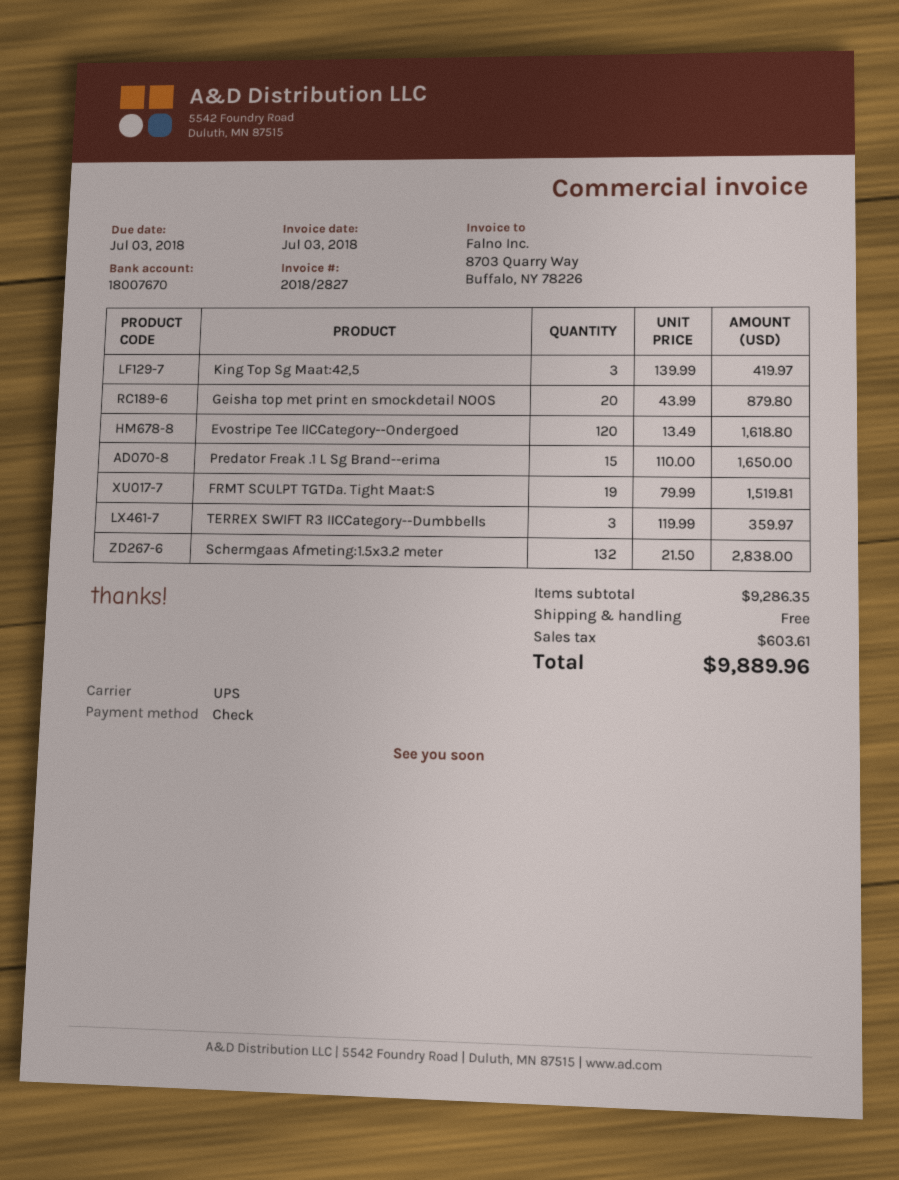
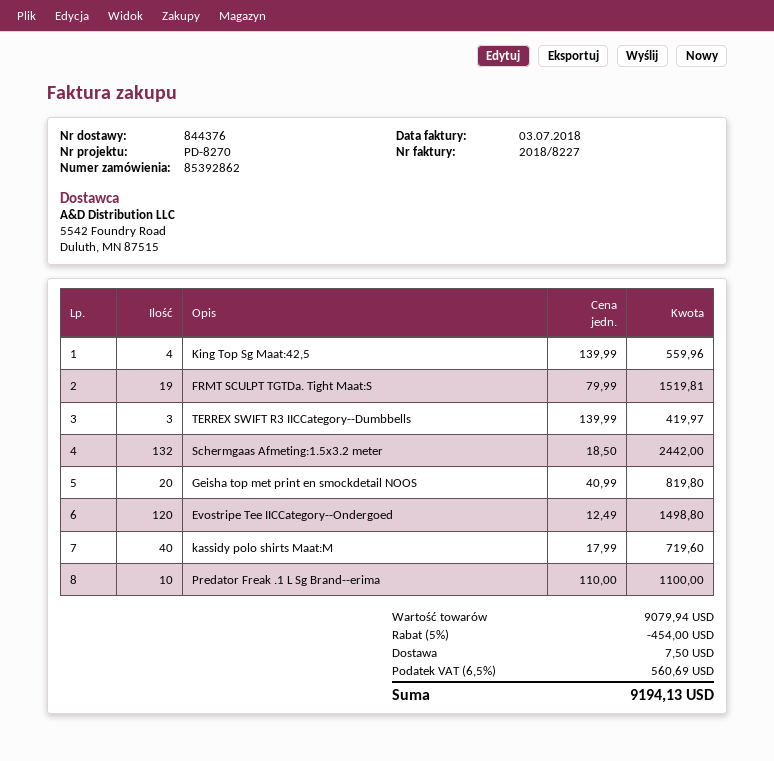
invoice number: 2018/2827 -> 2018/8227
King Top Sg Maat:42,5: 3 x 139.99 = 419.97 -> 4 x 139.99 = 559.96
Geisha top met print en smockdetail NOOS: 20 x 43.99 = 879.80 -> 20 x 40.99 = 819.80
Evostripe Tee IICCategory--Ondergoed: 120 x 13.49 = 1618.80 -> 120 x 12.49 = 1498.80
Predator Freak .1 L Sg Brand--erima: 15 x 110.00 = 1650.00 -> 10 x 110.00 = 1100.00
TERREX SWIFT R3 IICCategory--Dumbbells: 3 x 119.99 = 359.97 -> 3 x 139.99 = 419.97
Schermgaas Afmeting:1.5x3.2 meter: 132 x 21.50 = 2838.00 -> 132 x 18.50 = 2442.00
kassidy polo shirts Maat:M: none -> 40 x 17.99 = 719.60
subtotal: 9286.35 -> 9079.94
discount: none -> 5% = 454.00
shipping: 0.00 -> 7.50
tax: 603.61 -> 560.69
total: 9889.96 -> 9194.13

